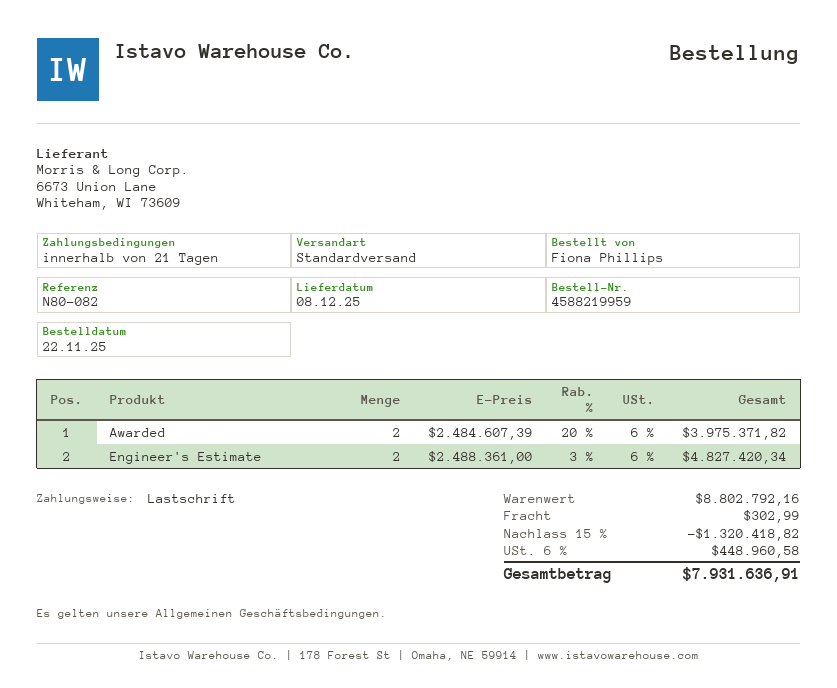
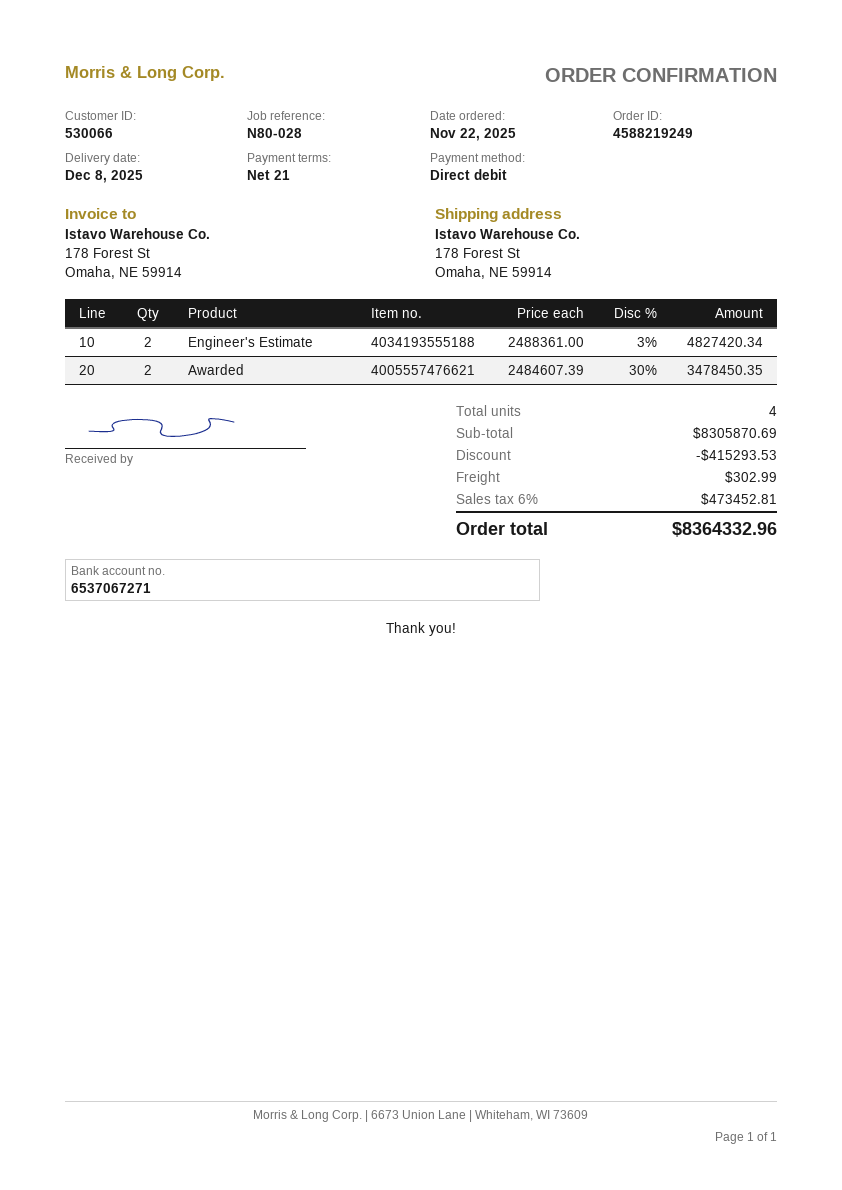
order number: 4588219959 -> 4588219249
reference: N80-082 -> N80-028
Awarded: 2 x 2484607.39 - 20% = 3975371.82 -> 2 x 2484607.39 - 30% = 3478450.35
subtotal: 8802792.16 -> 8305870.69
discount: 1320418.82 -> 415293.53
tax: 6% = 448960.58 -> 6% = 473452.81
total: 7931636.91 -> 8364332.96

